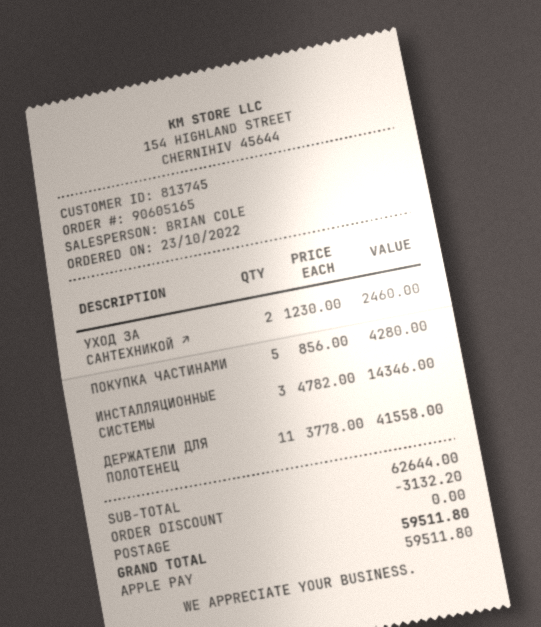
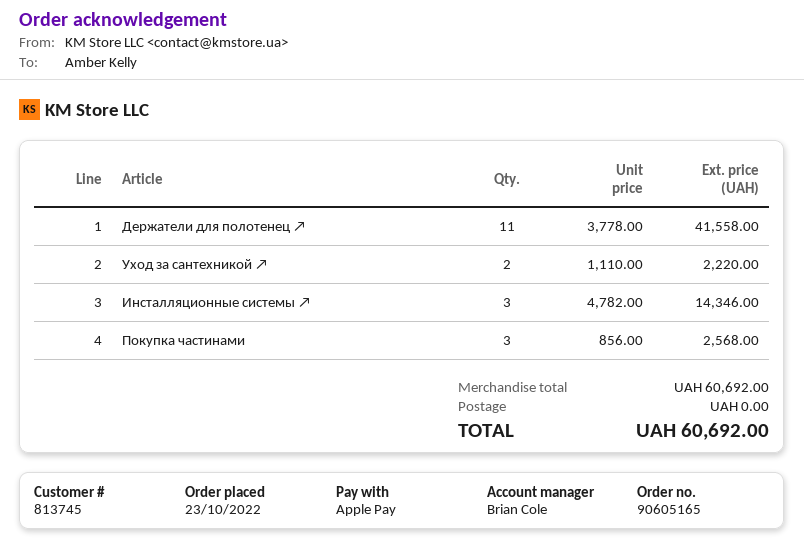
УХОД ЗА САНТЕХНИКОЙ ↗: 2 x 1230.00 = 2460.00 -> 2 x 1110.00 = 2220.00
ПОКУПКА ЧАСТИНАМИ: 5 x 856.00 = 4280.00 -> 3 x 856.00 = 2568.00
subtotal: 62644.00 -> 60692.00
discount: 3132.20 -> none
total: 59511.80 -> 60692.00

